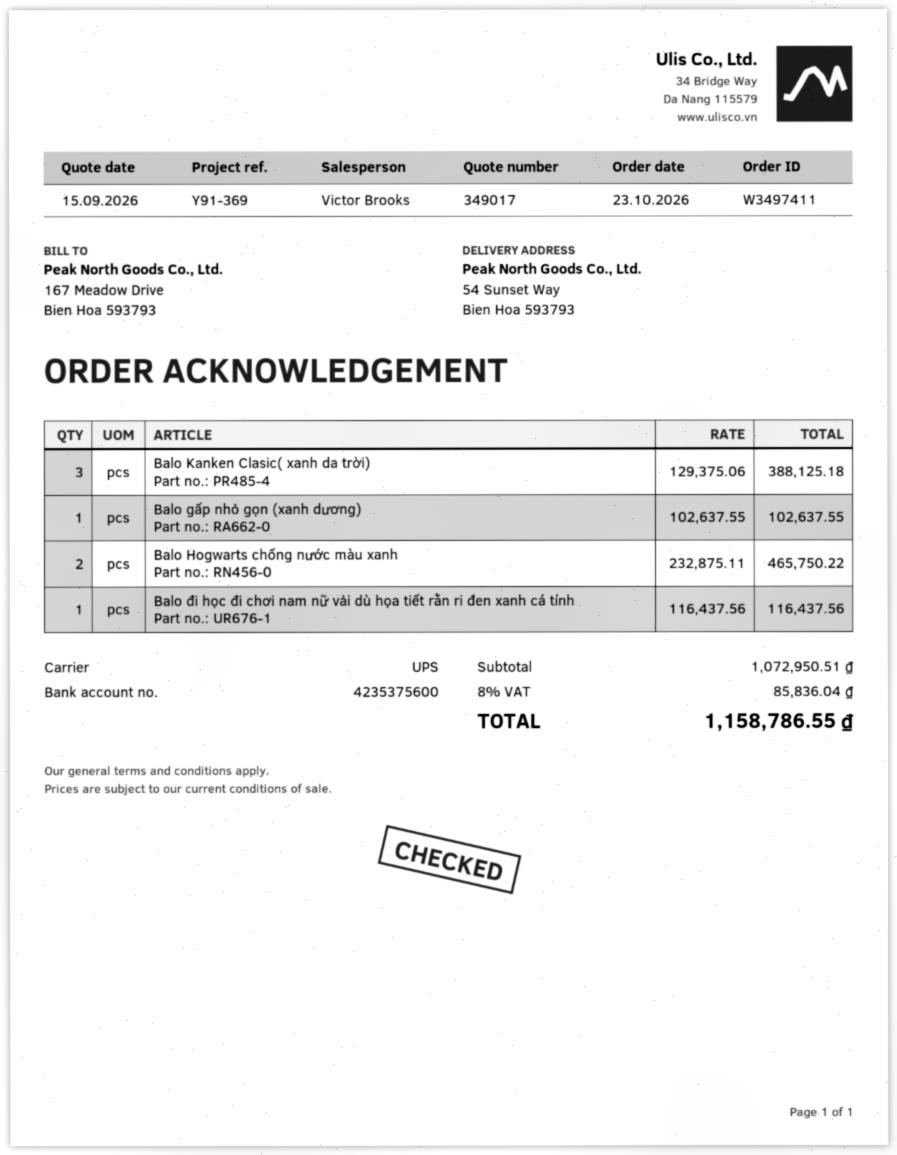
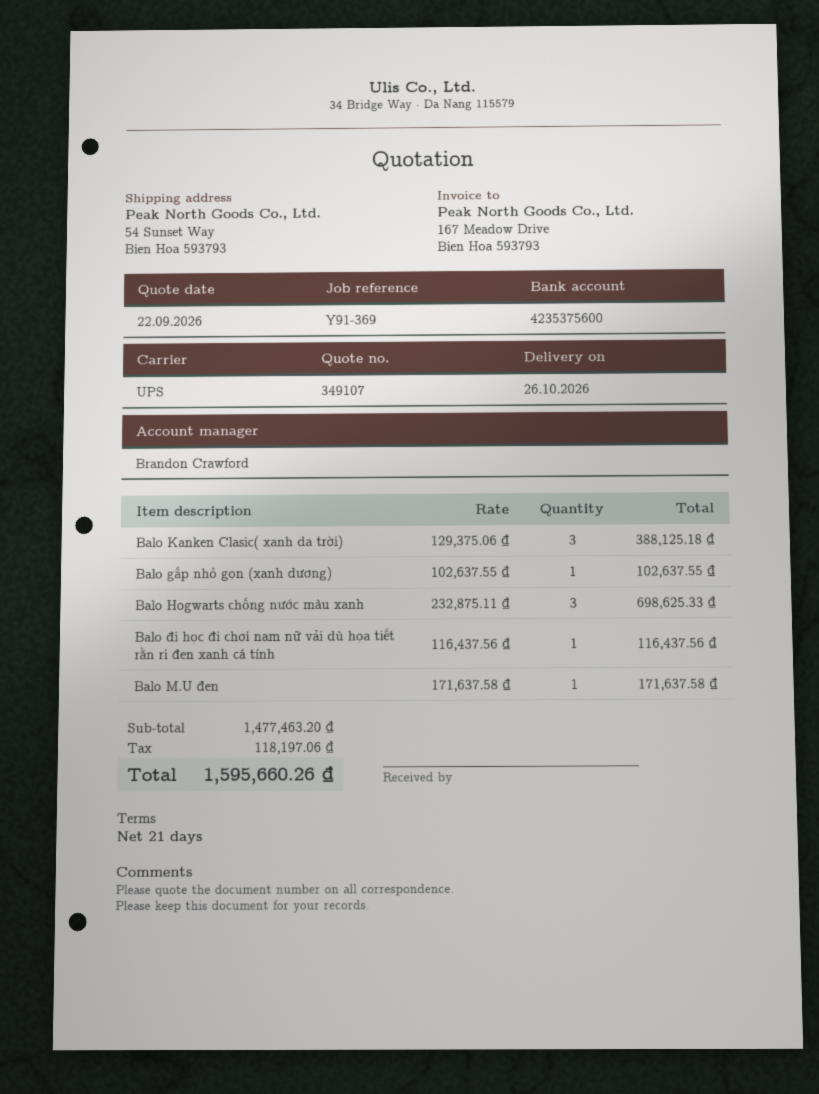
quote number: 349017 -> 349107
quote date: 2026-09-15 -> 2026-09-22
sales rep: Victor Brooks -> Brandon Crawford
Balo Hogwarts chống nước màu xanh: 2 x 232875.11 = 465750.22 -> 3 x 232875.11 = 698625.33
Balo M.U đen: none -> 1 x 171637.58 = 171637.58
subtotal: 1072950.51 -> 1477463.20
tax: 85836.04 -> 118197.06
total: 1158786.55 -> 1595660.26

